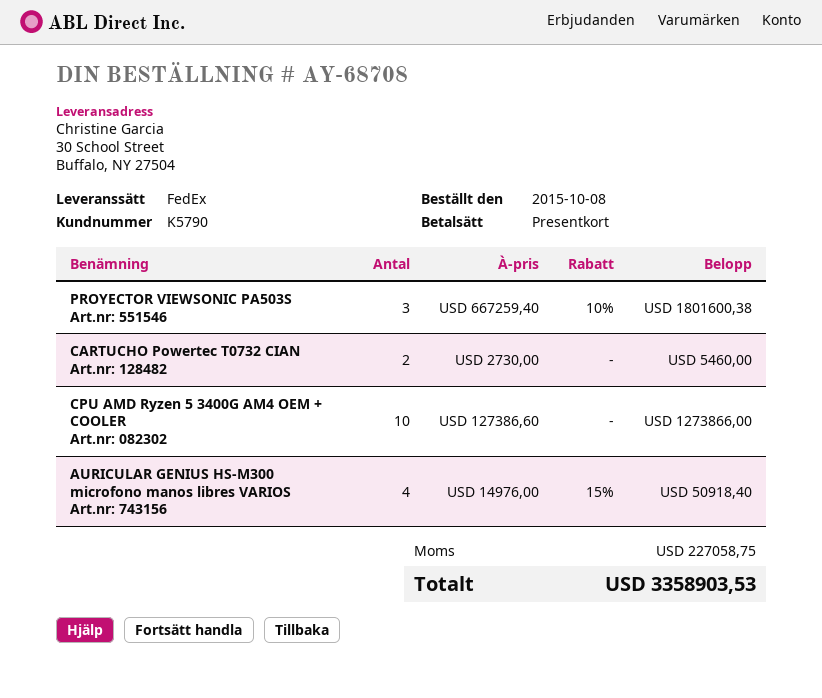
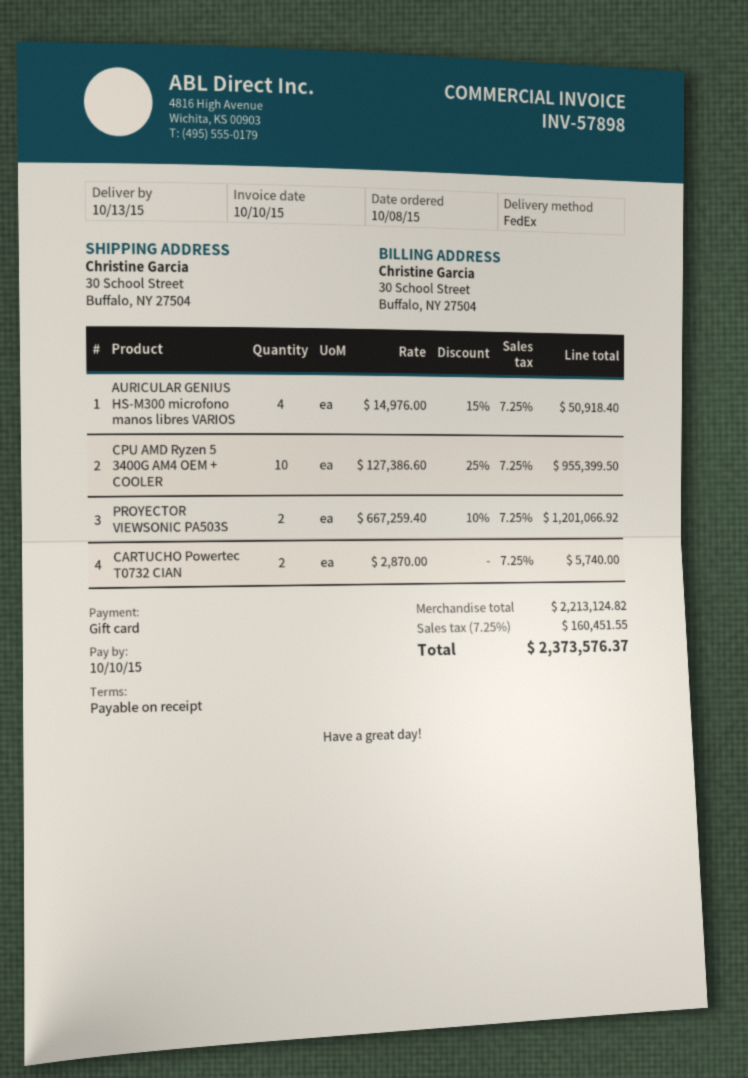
PROYECTOR VIEWSONIC PA503S: 3 x 667259.40 - 10% = 1801600.38 -> 2 x 667259.40 - 10% = 1201066.92
CARTUCHO Powertec T0732 CIAN: 2 x 2730.00 = 5460.00 -> 2 x 2870.00 = 5740.00
CPU AMD Ryzen 5 3400G AM4 OEM + COOLER: 10 x 127386.60 = 1273866.00 -> 10 x 127386.60 - 25% = 955399.50
tax: 227058.75 -> 160451.55
total: 3358903.53 -> 2373576.37

